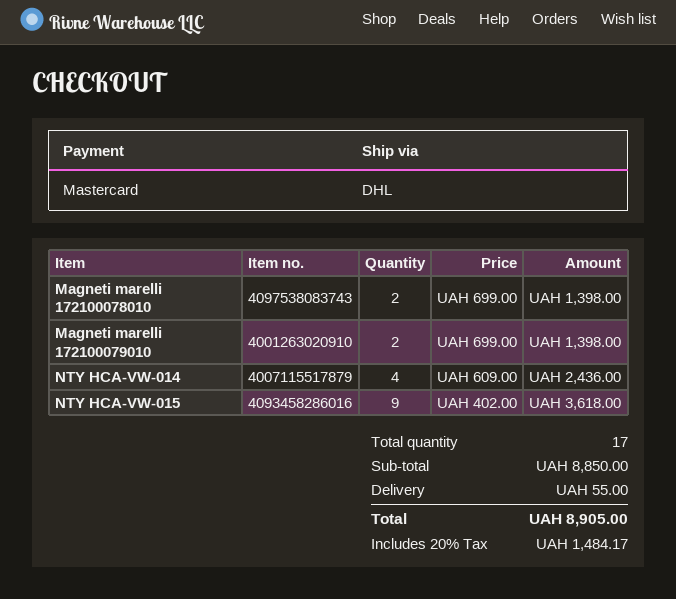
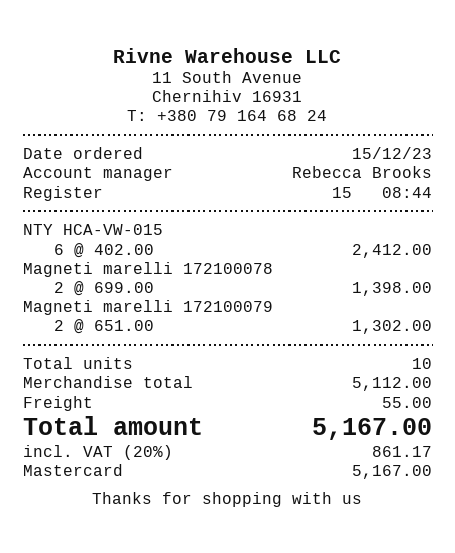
Magneti marelli 172100079010: 2 x 699.00 = 1398.00 -> 2 x 651.00 = 1302.00
NTY HCA-VW-014: 4 x 609.00 = 2436.00 -> none
NTY HCA-VW-015: 9 x 402.00 = 3618.00 -> 6 x 402.00 = 2412.00
total quantity: 17 -> 10
subtotal: 8850.00 -> 5112.00
tax: 20% = 1484.17 -> 20% = 861.17
total: 8905.00 -> 5167.00

